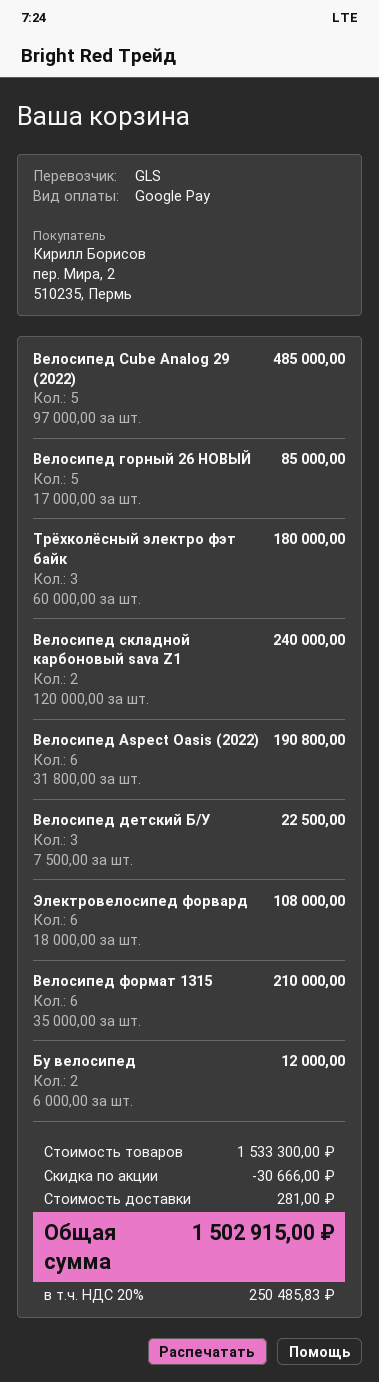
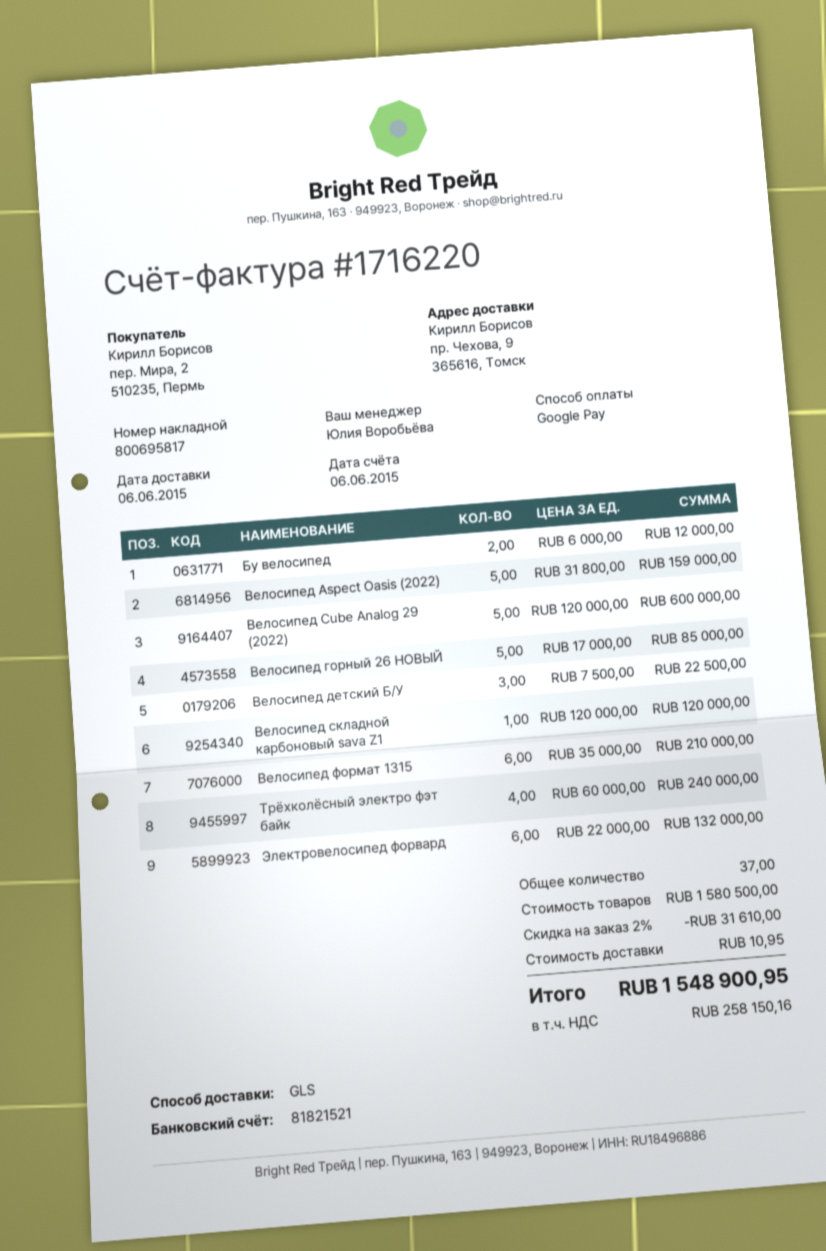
Велосипед Cube Analog 29 (2022): 5 x 97000.00 = 485000.00 -> 5 x 120000.00 = 600000.00
Трёхколёсный электро фэт байк: 3 x 60000.00 = 180000.00 -> 4 x 60000.00 = 240000.00
Велосипед складной карбоновый sava Z1: 2 x 120000.00 = 240000.00 -> 1 x 120000.00 = 120000.00
Велосипед Aspect Oasis (2022): 6 x 31800.00 = 190800.00 -> 5 x 31800.00 = 159000.00
Электровелосипед форвард: 6 x 18000.00 = 108000.00 -> 6 x 22000.00 = 132000.00
subtotal: 1533300.00 -> 1580500.00
discount: 30666.00 -> 31610.00
shipping: 281.00 -> 10.95
tax: 250485.83 -> 258150.16
total: 1502915.00 -> 1548900.95

